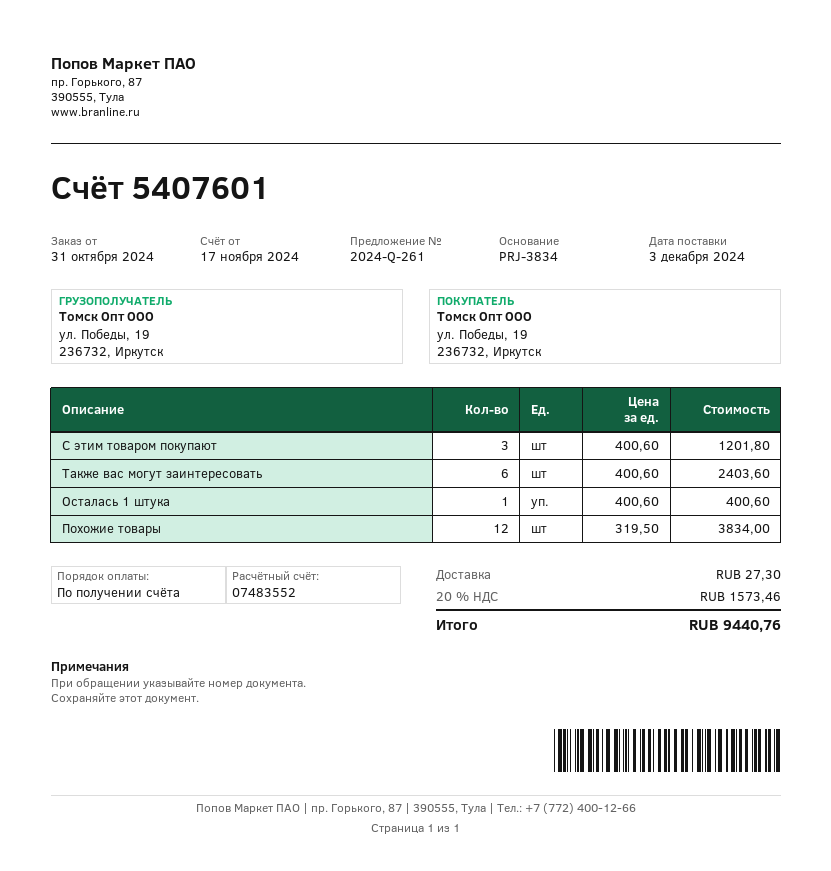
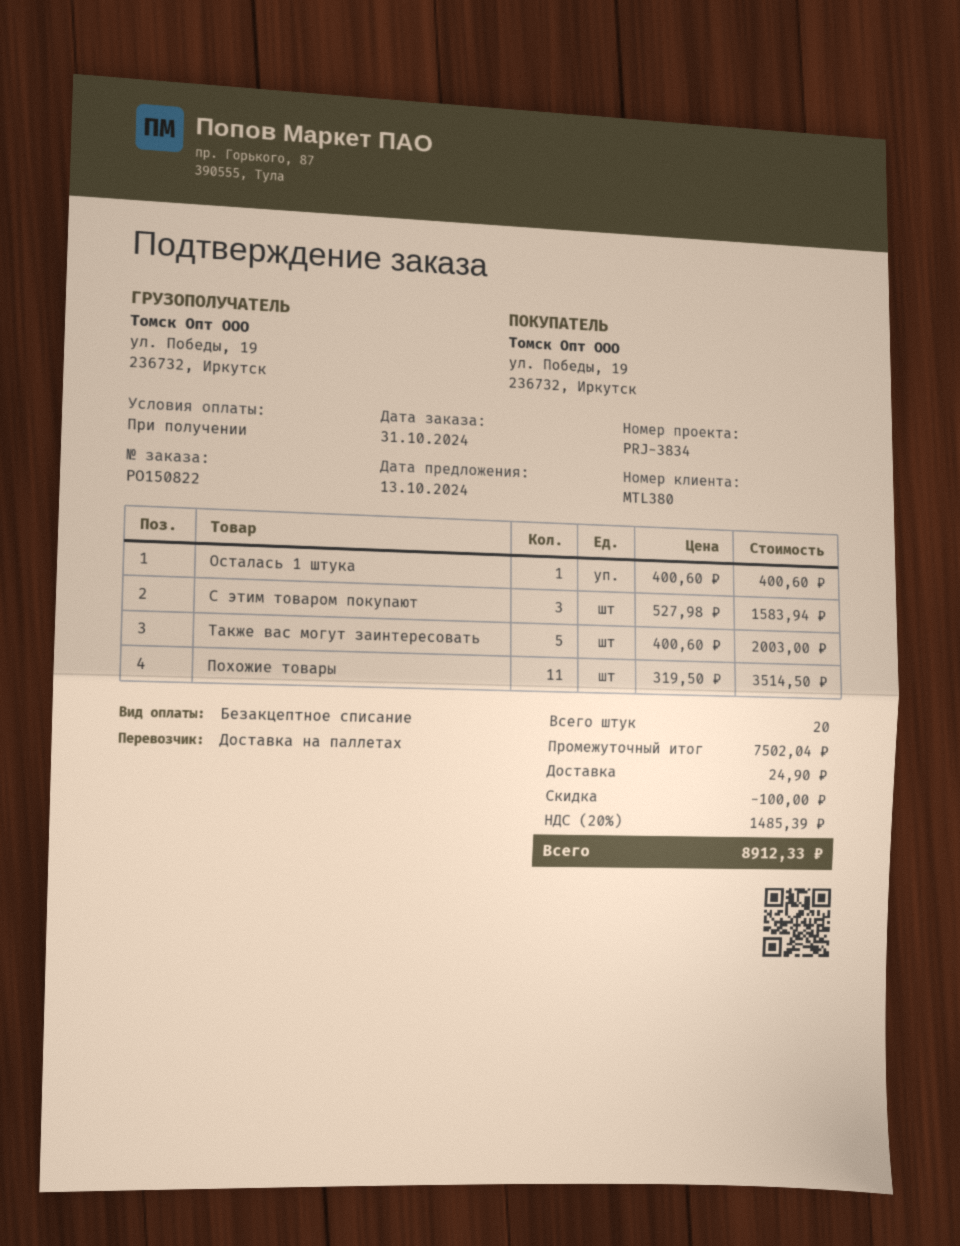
С этим товаром покупают: 3 x 400.60 = 1201.80 -> 3 x 527.98 = 1583.94
Также вас могут заинтересовать: 6 x 400.60 = 2403.60 -> 5 x 400.60 = 2003.00
Похожие товары: 12 x 319.50 = 3834.00 -> 11 x 319.50 = 3514.50
discount: none -> 100.00
shipping: 27.30 -> 24.90
tax: 20% = 1573.46 -> 20% = 1485.39
total: 9440.76 -> 8912.33

